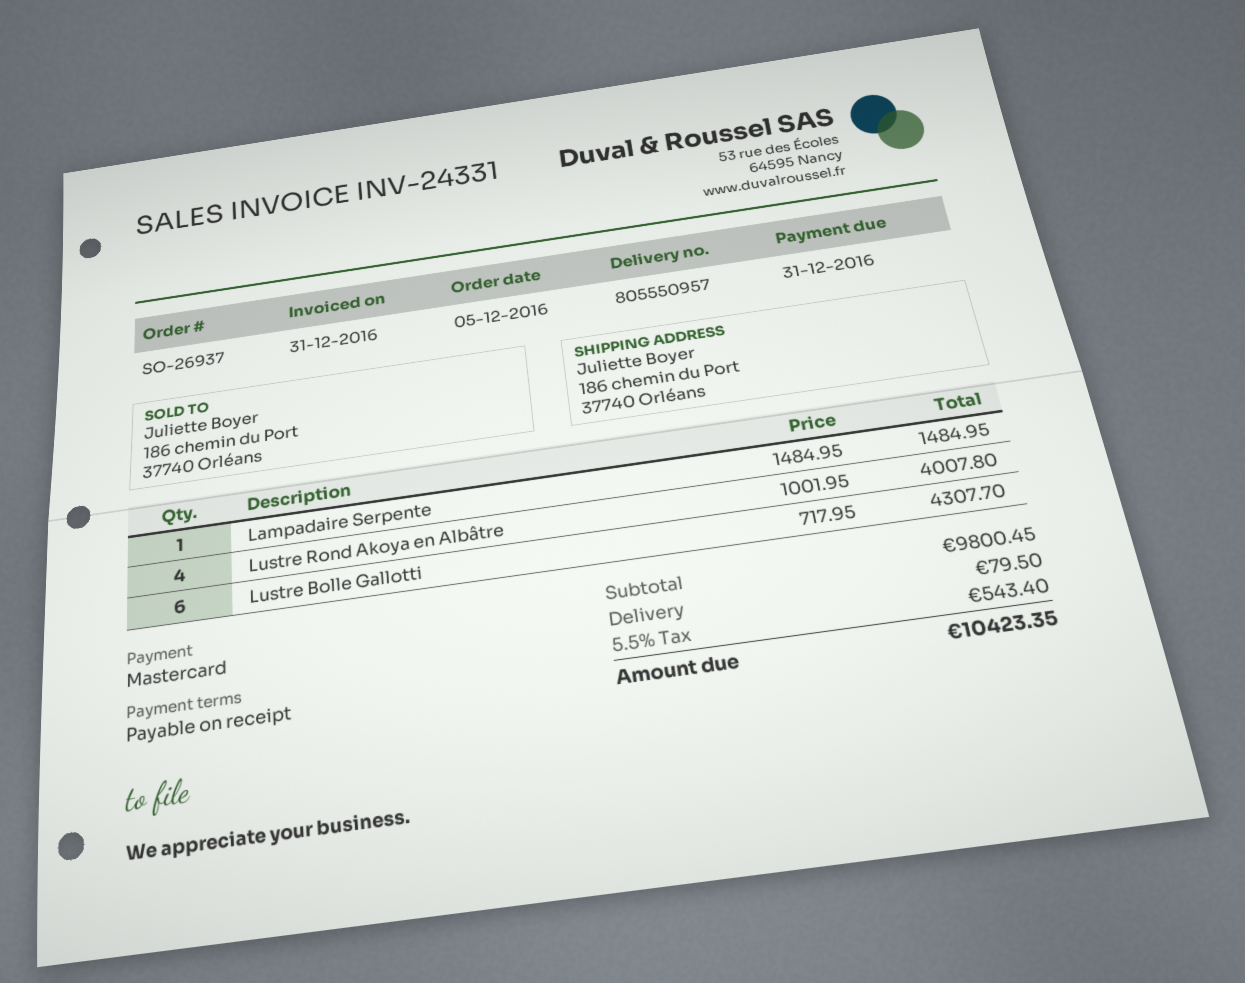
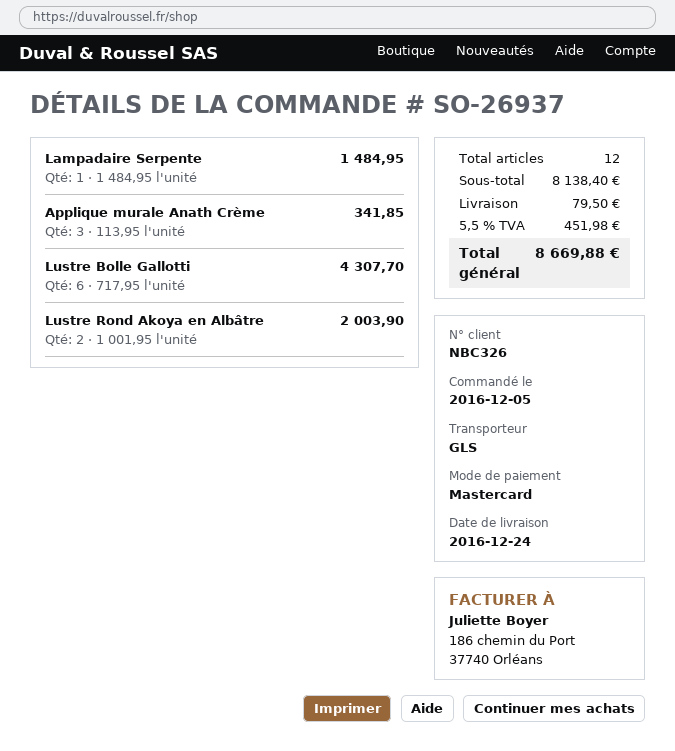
Lustre Rond Akoya en Albâtre: 4 x 1001.95 = 4007.80 -> 2 x 1001.95 = 2003.90
Applique murale Anath Crème: none -> 3 x 113.95 = 341.85
subtotal: 9800.45 -> 8138.40
tax: 5.5% = 543.40 -> 5.5% = 451.98
total: 10423.35 -> 8669.88

